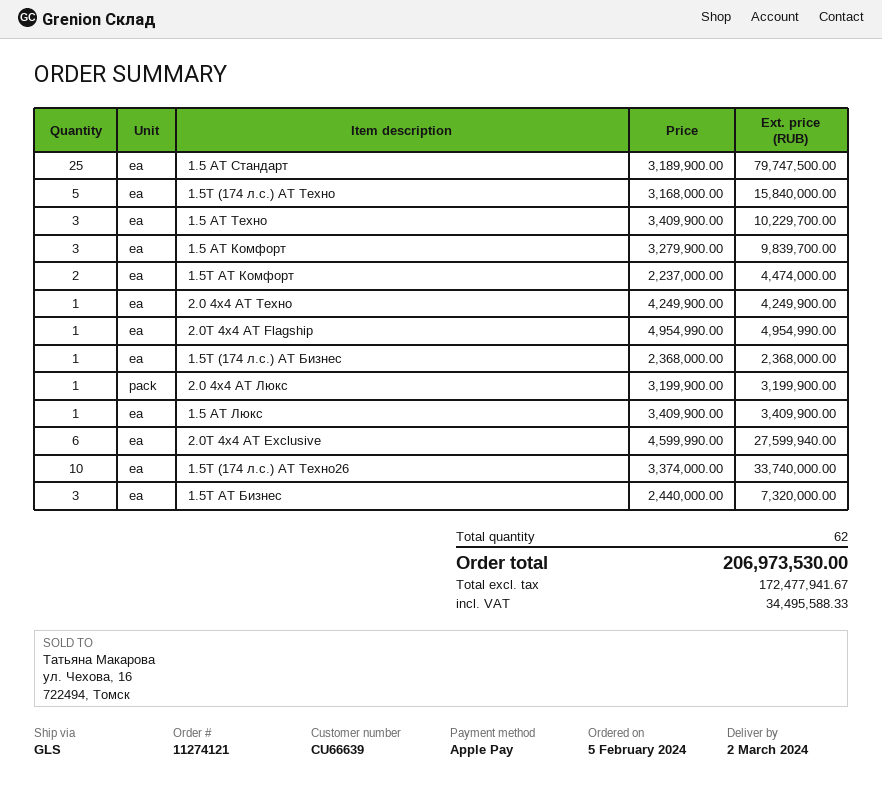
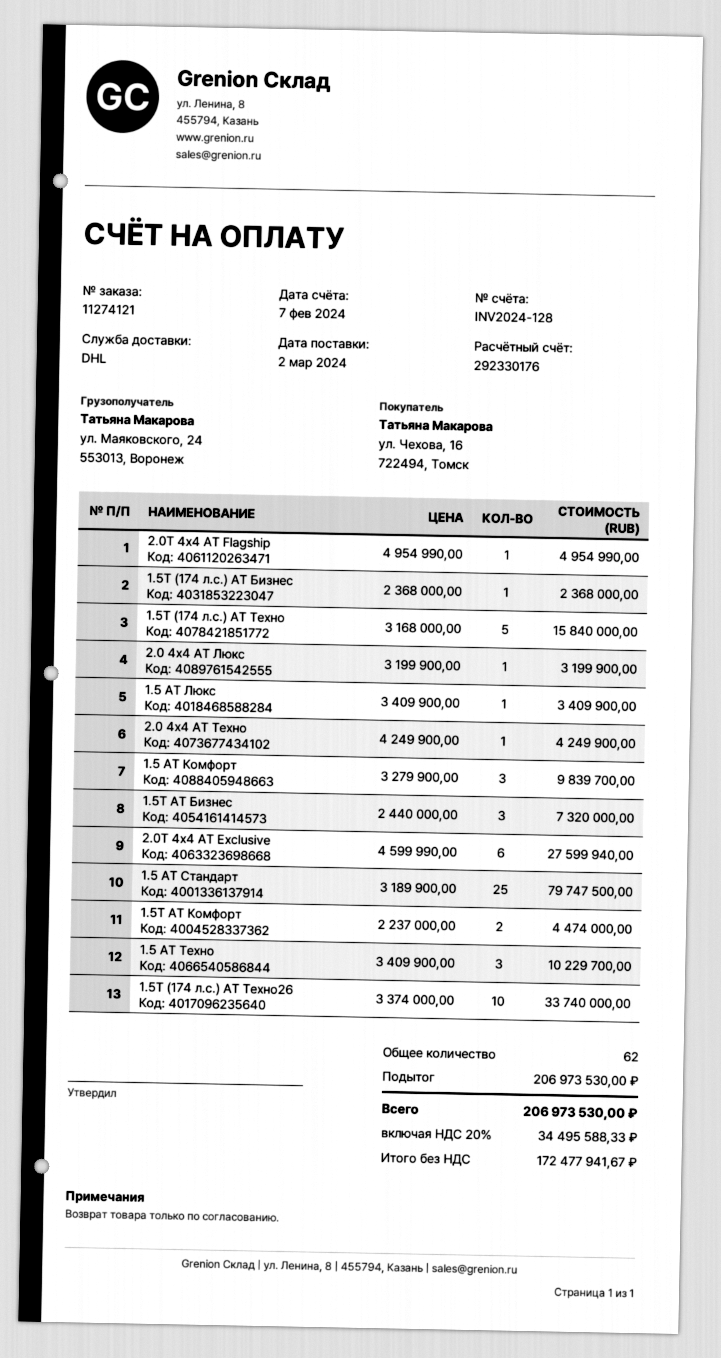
shipping method: GLS -> DHL

